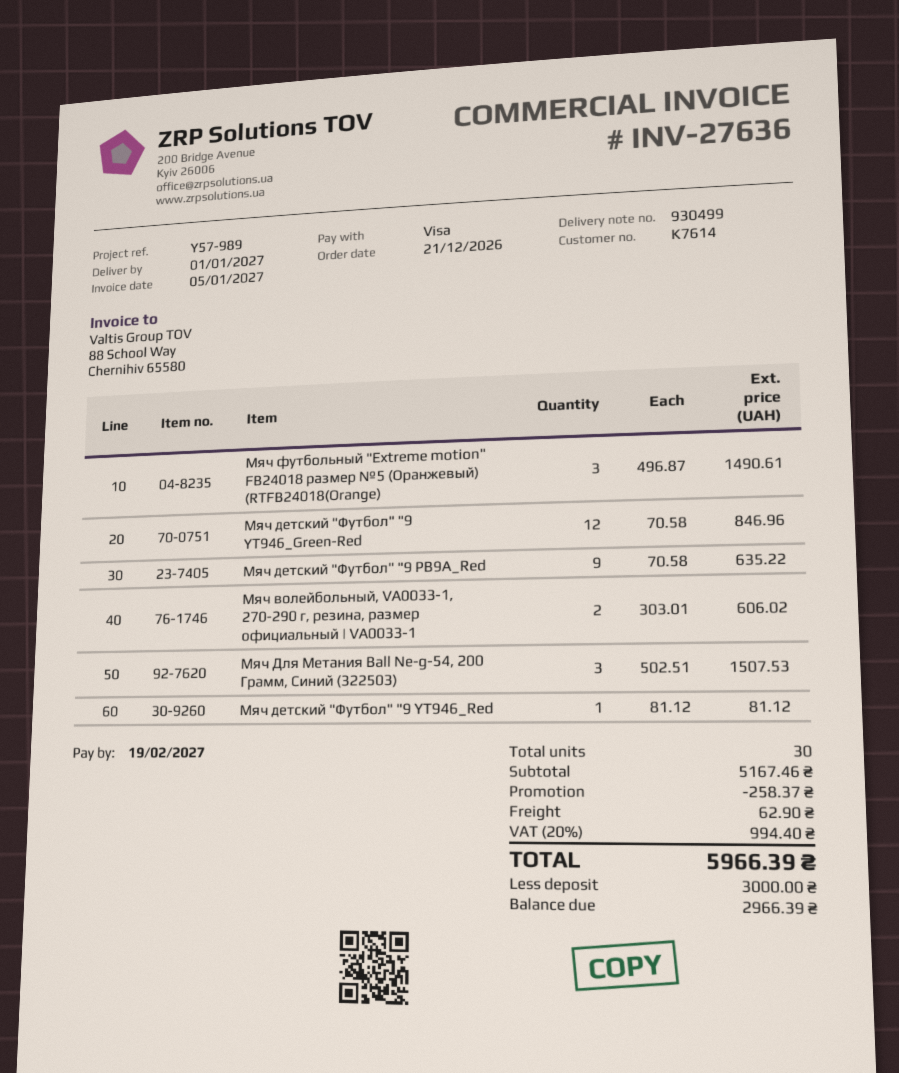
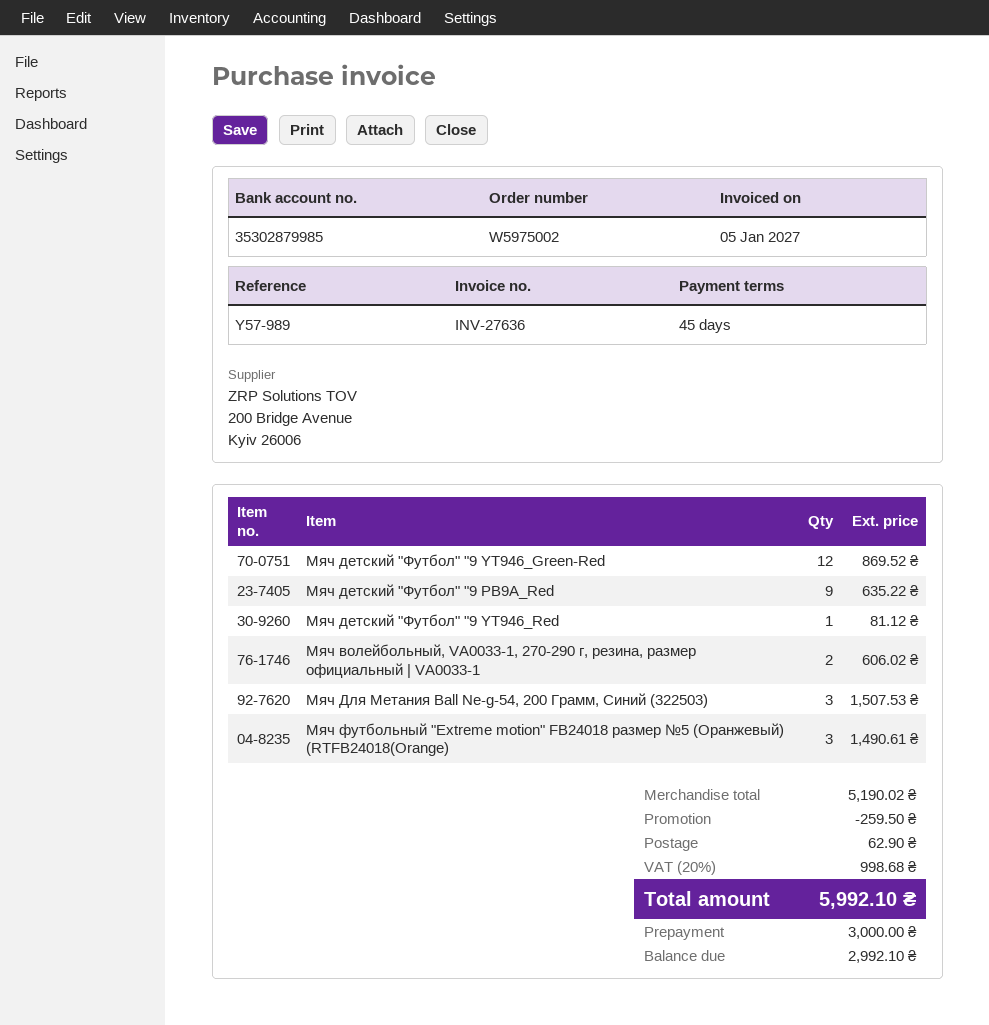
Мяч детский "Футбол" "9 YT946_Green-Red: 12 for 846.96 -> 12 for 869.52
subtotal: 5167.46 -> 5190.02
discount: 258.37 -> 259.50
tax: 20% = 994.40 -> 20% = 998.68
total: 5966.39 -> 5992.10
balance: 2966.39 -> 2992.10

